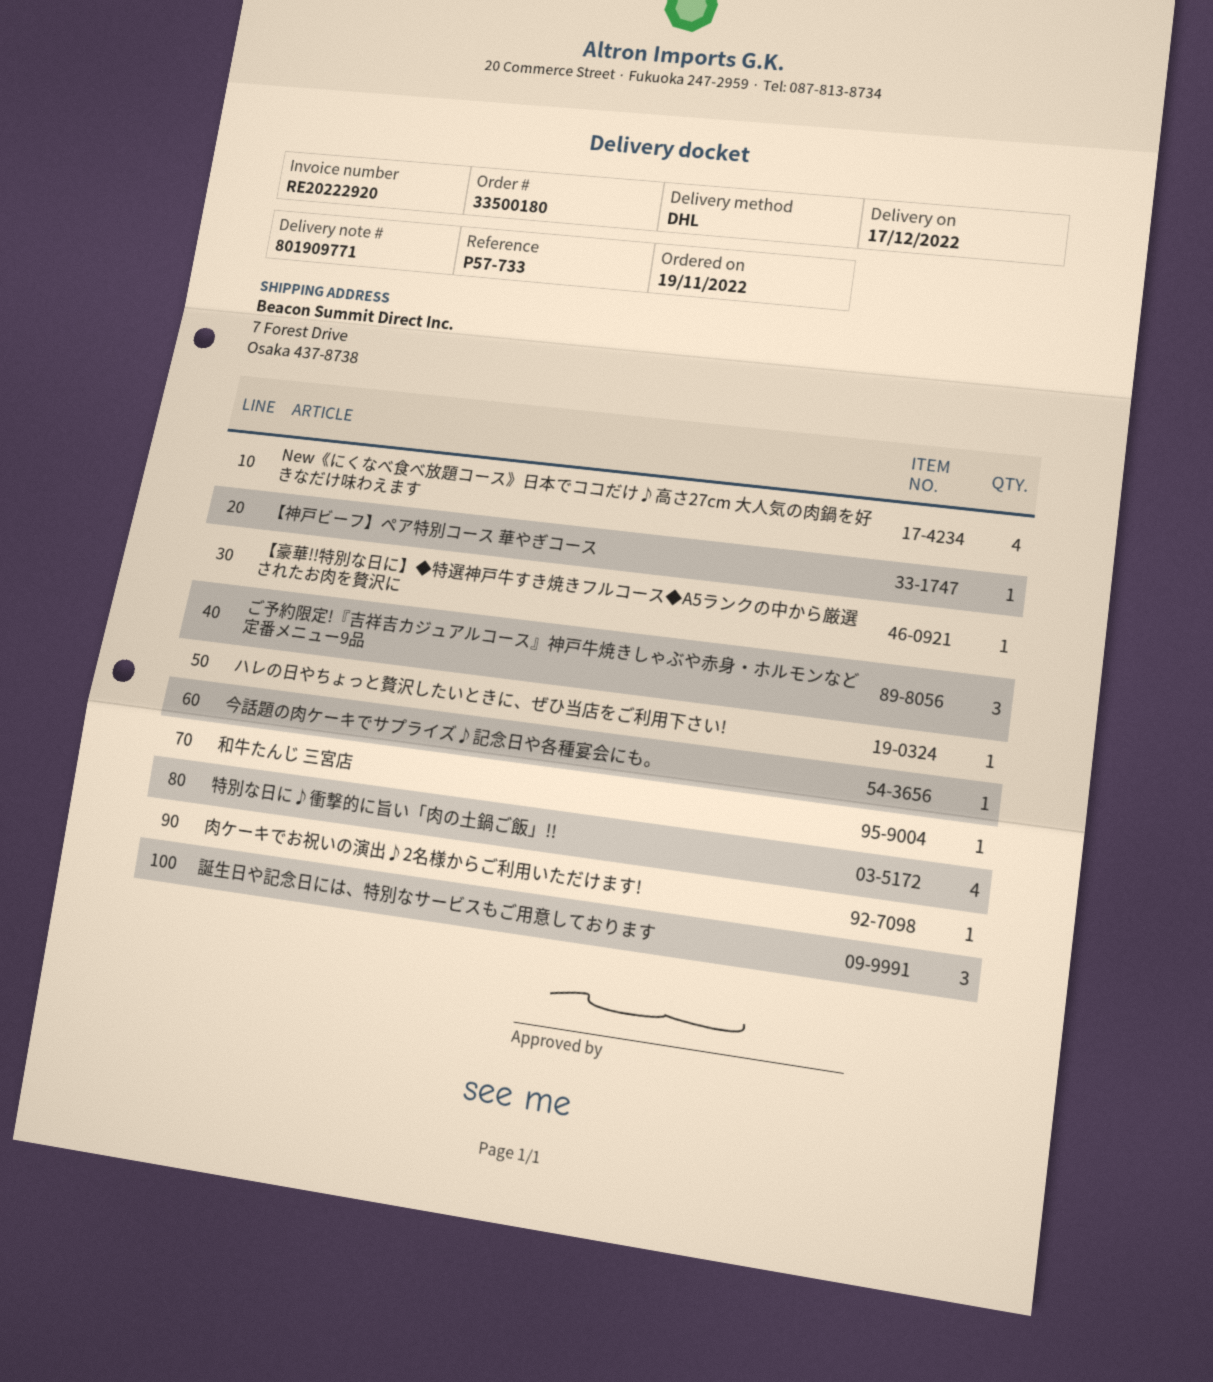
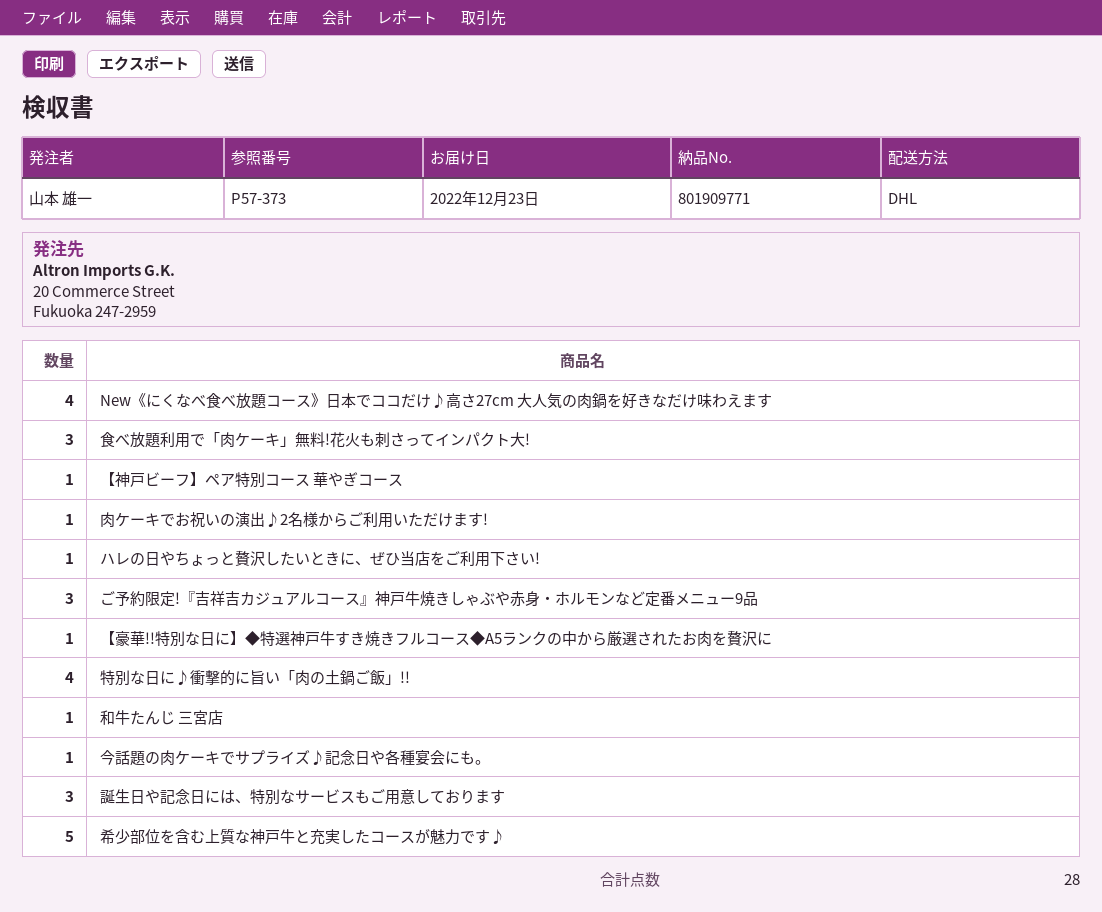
delivery date: 2022-12-17 -> 2022-12-23
reference: P57-733 -> P57-373
食べ放題利用で「肉ケーキ」無料!花火も刺さってインパクト大!: none -> 3
希少部位を含む上質な神戸牛と充実したコースが魅力です♪: none -> 5

